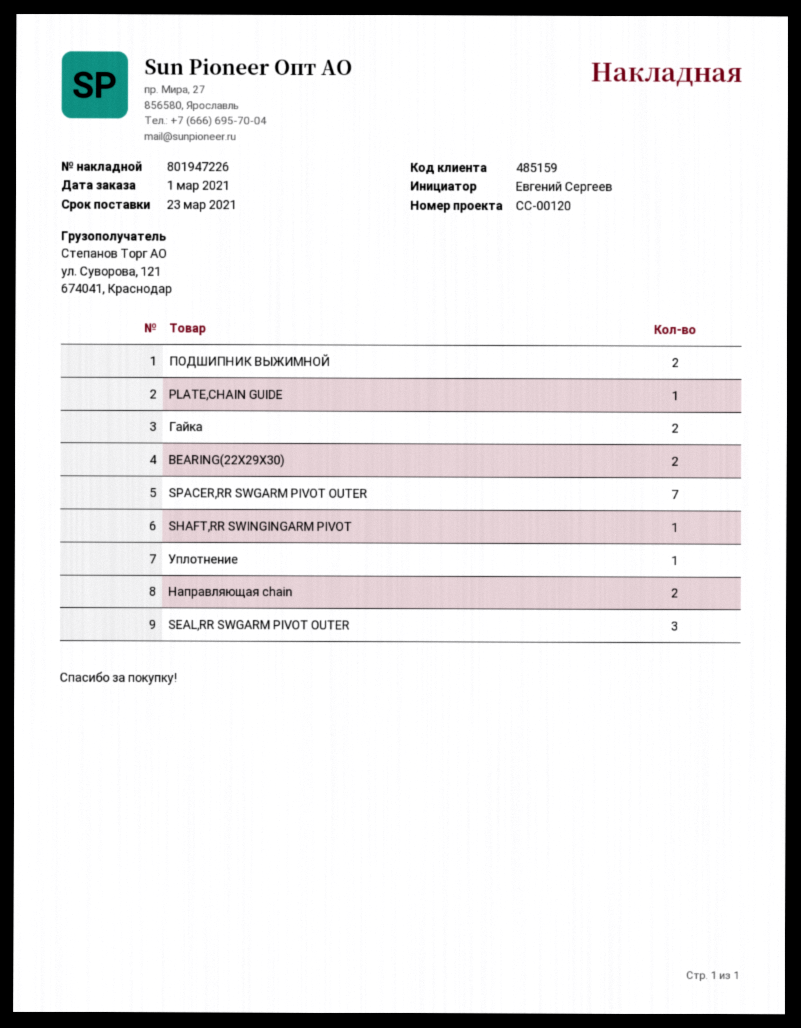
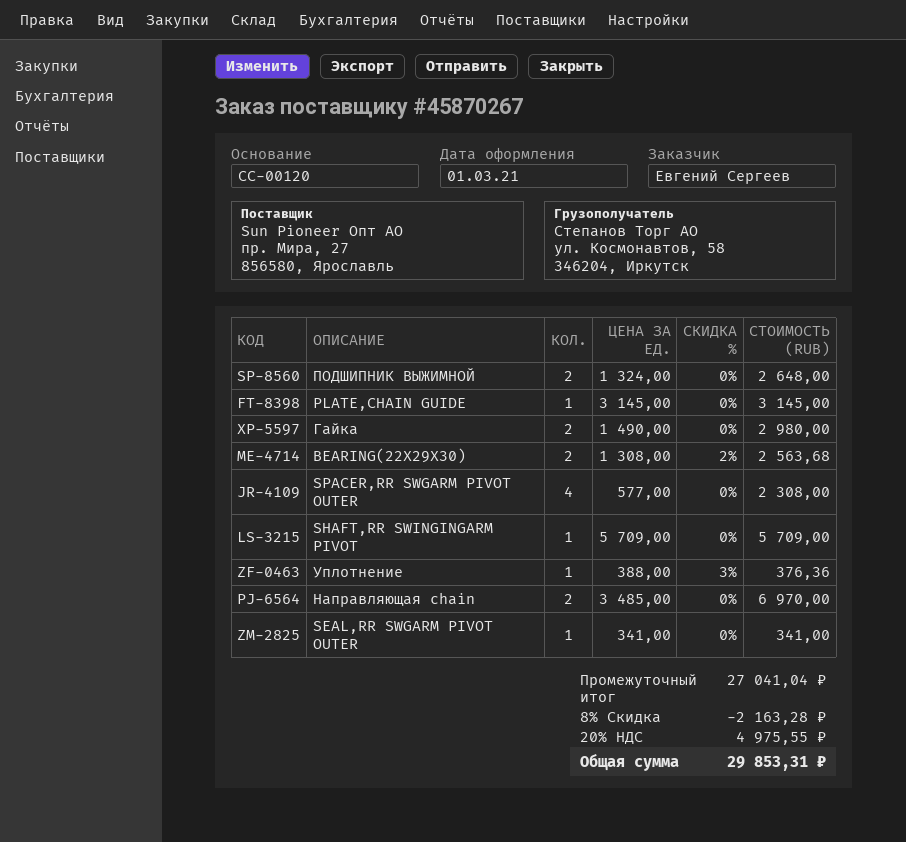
ship to: ул. Суворова, 121, 674041, Краснодар -> ул. Космонавтов, 58, 346204, Иркутск
SPACER,RR SWGARM PIVOT OUTER: 7 -> 4
SEAL,RR SWGARM PIVOT OUTER: 3 -> 1

